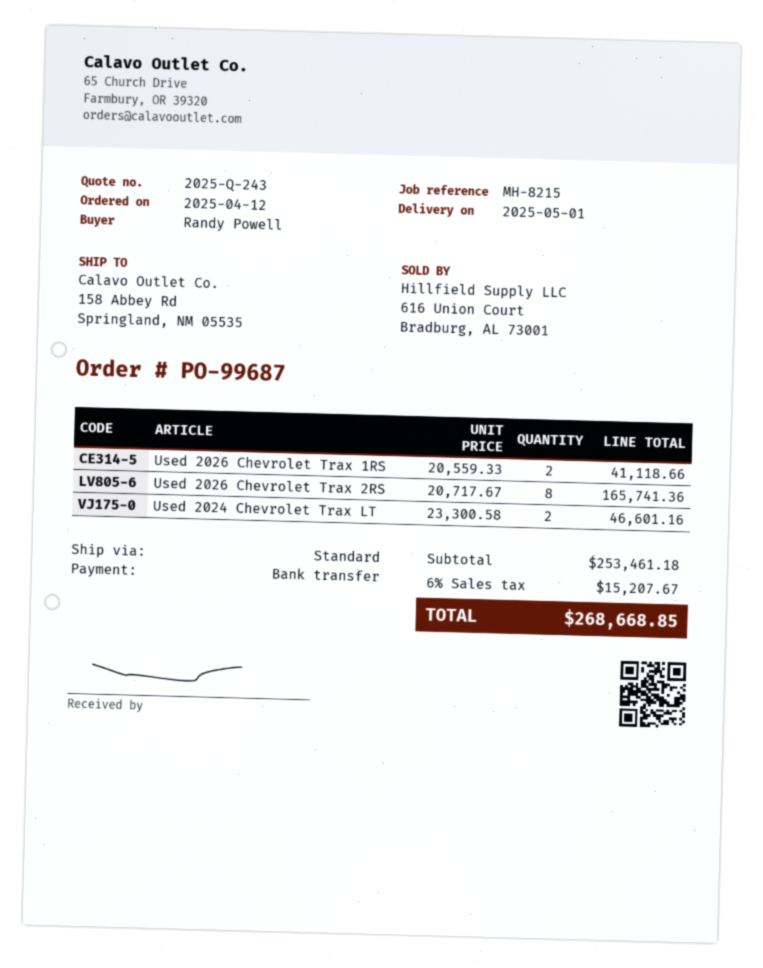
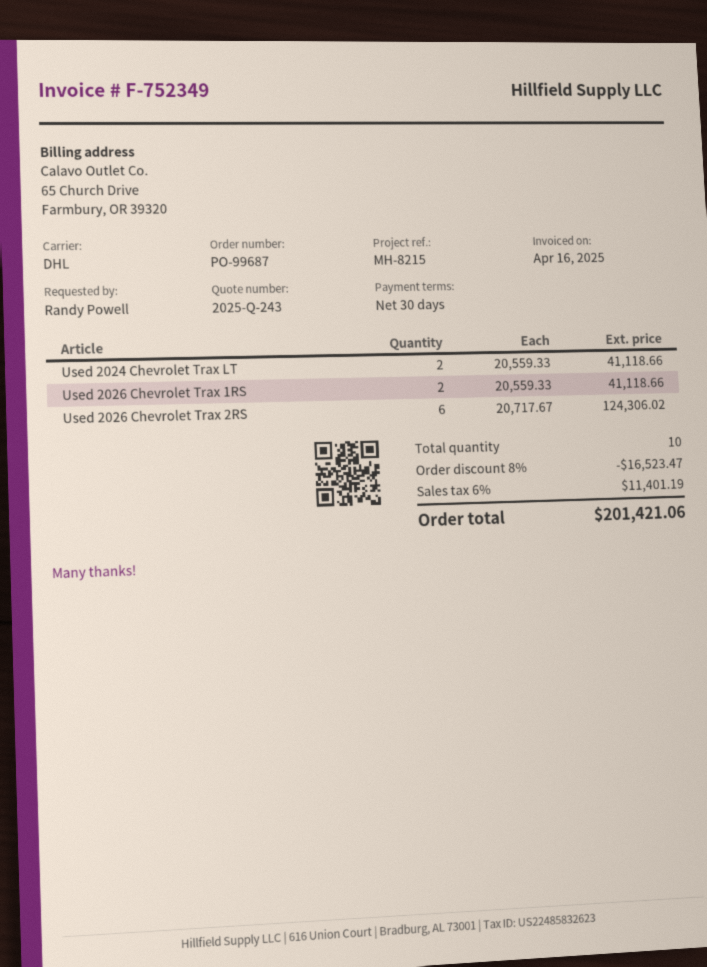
shipping method: standard -> DHL
Used 2026 Chevrolet Trax 2RS: 8 x 20717.67 = 165741.36 -> 6 x 20717.67 = 124306.02
Used 2024 Chevrolet Trax LT: 2 x 23300.58 = 46601.16 -> 2 x 20559.33 = 41118.66
discount: none -> 8% = 16523.47
tax: 6% = 15207.67 -> 6% = 11401.19
total: 268668.85 -> 201421.06

